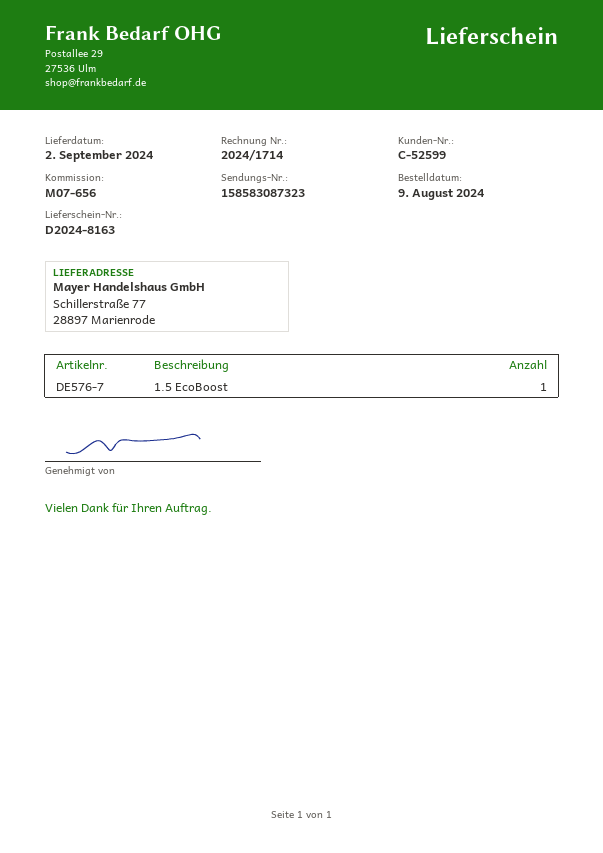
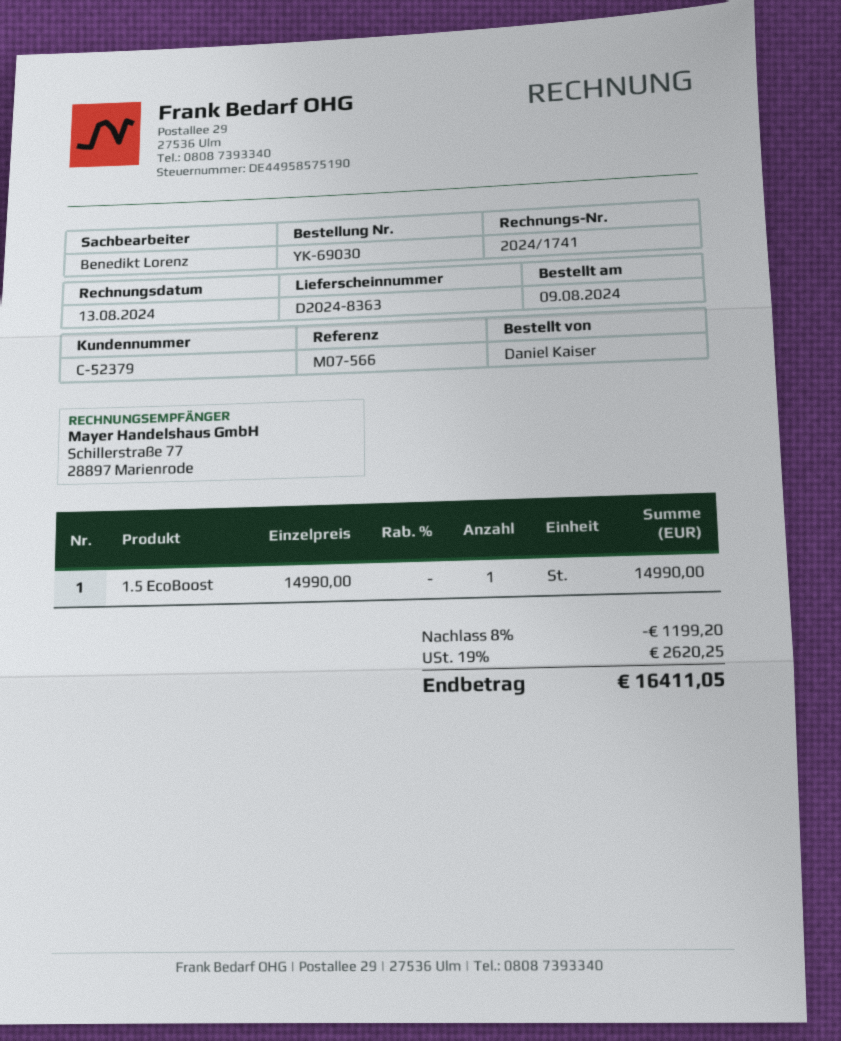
delivery note number: D2024-8163 -> D2024-8363
invoice number: 2024/1714 -> 2024/1741
customer number: C-52599 -> C-52379
reference: M07-656 -> M07-566

